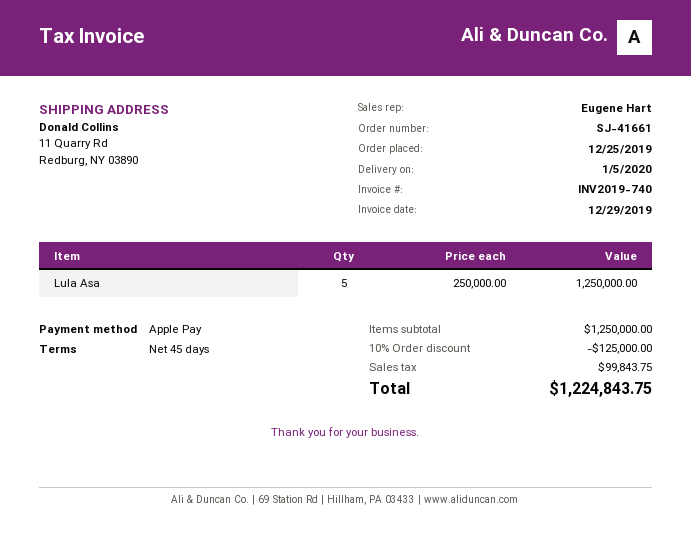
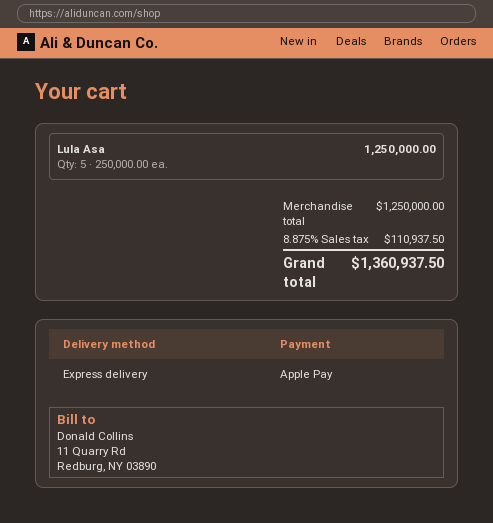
discount: 10% = 125000.00 -> none
tax: 99843.75 -> 110937.50
total: 1224843.75 -> 1360937.50

